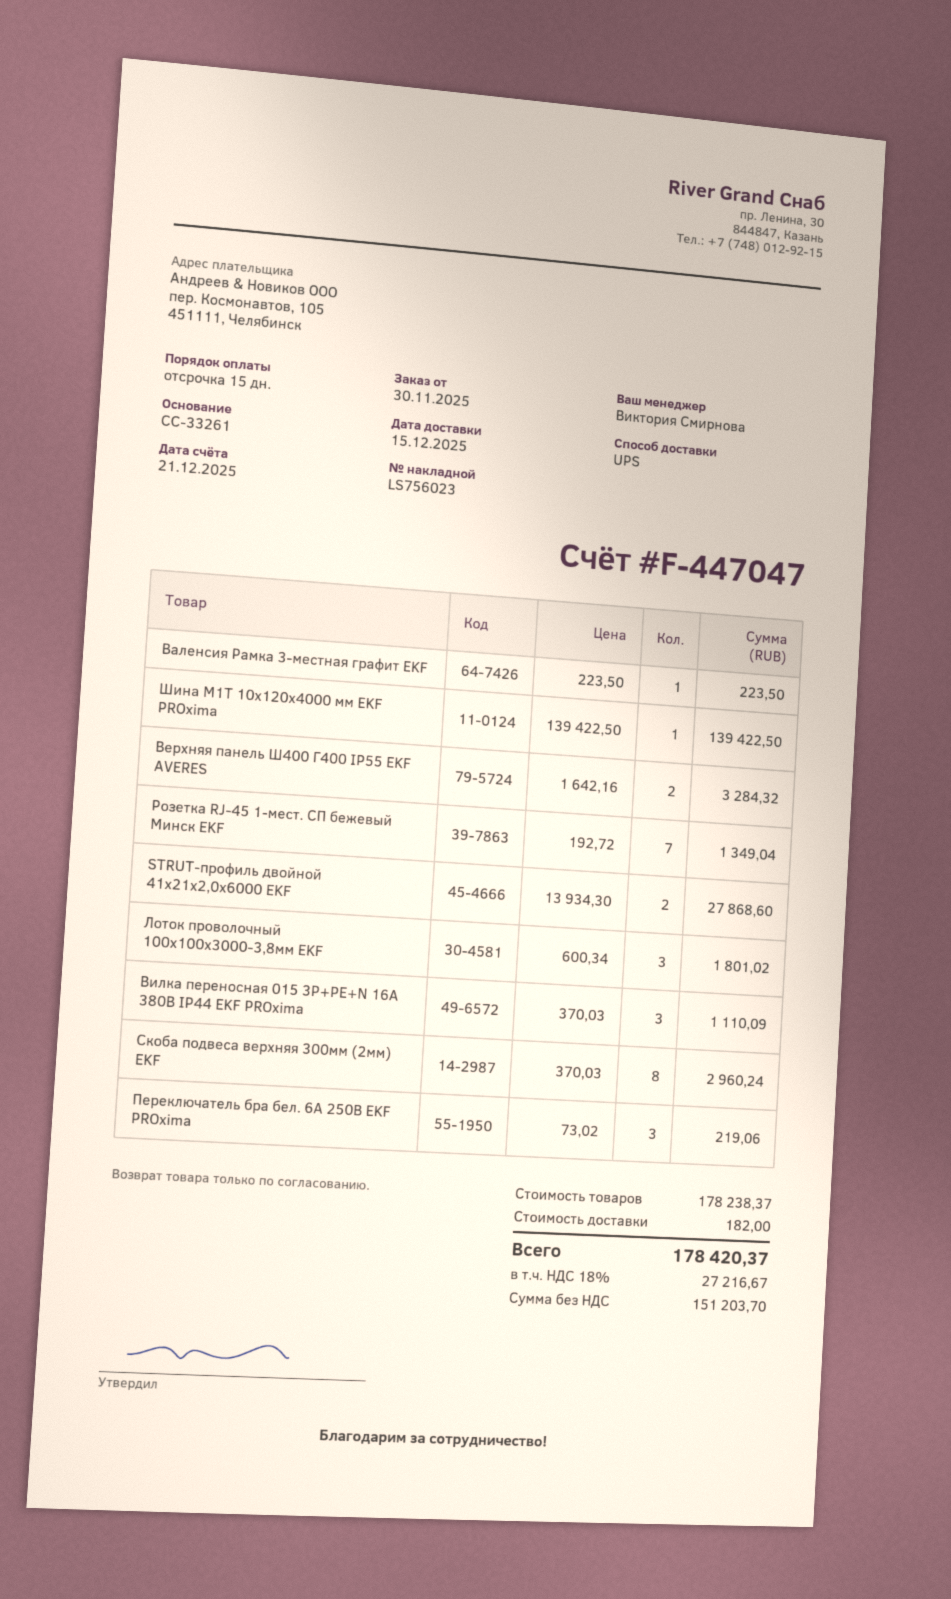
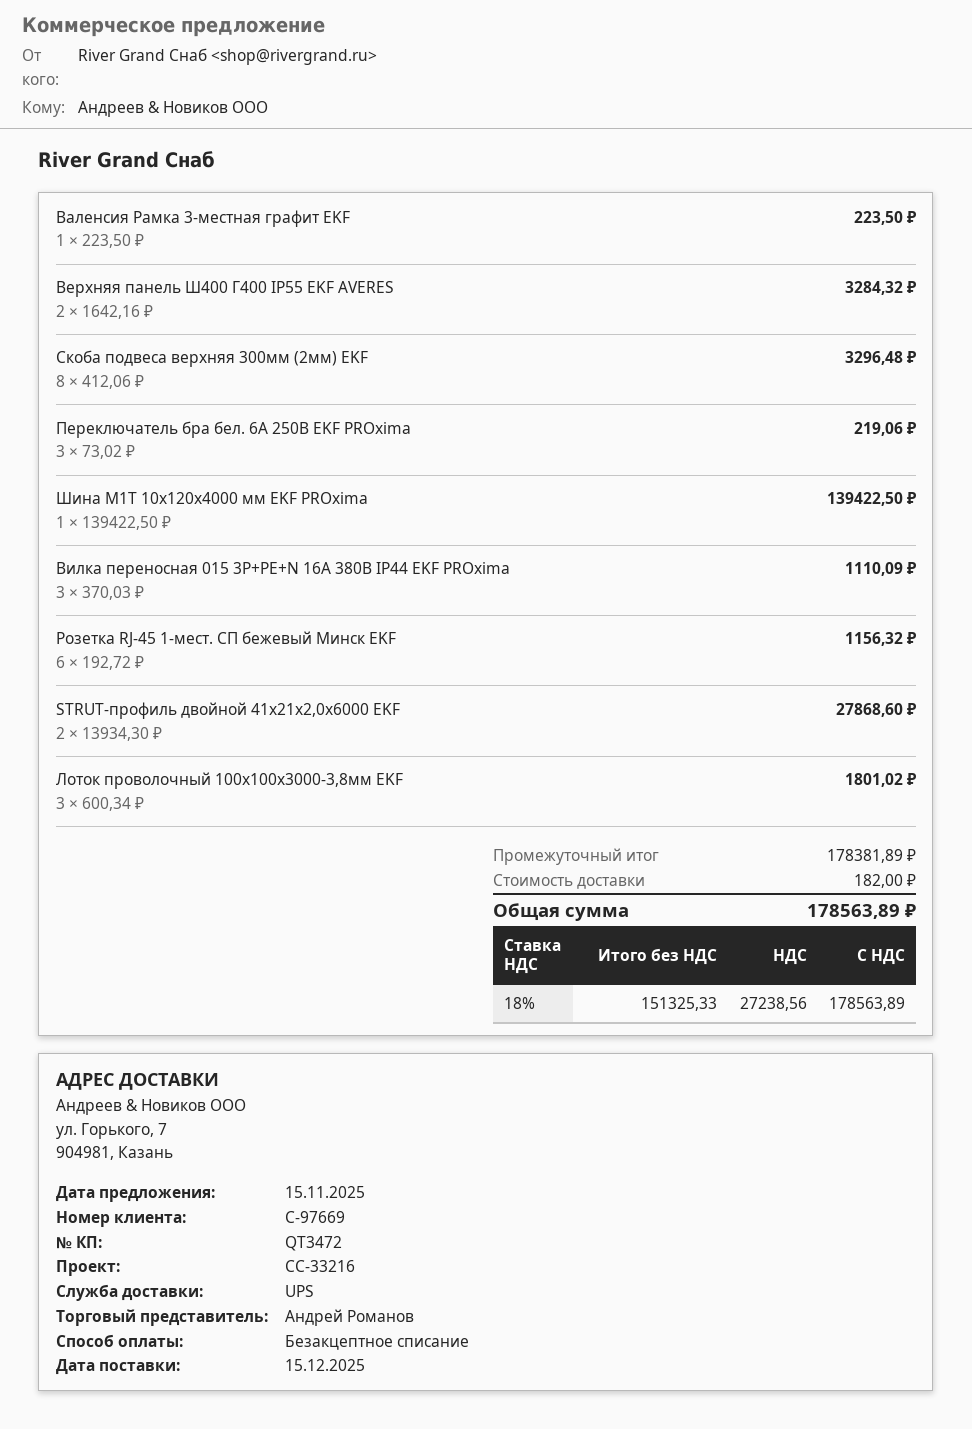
reference: CC-33261 -> CC-33216
sales rep: Виктория Смирнова -> Андрей Романов
Розетка RJ-45 1-мест. СП бежевый Минск EKF: 7 x 192.72 = 1349.04 -> 6 x 192.72 = 1156.32
Скоба подвеса верхняя 300мм (2мм) EKF: 8 x 370.03 = 2960.24 -> 8 x 412.06 = 3296.48
subtotal: 178238.37 -> 178381.89
net: 151203.70 -> 151325.33
tax: 18% = 27216.67 -> 18% = 27238.56
total: 178420.37 -> 178563.89

